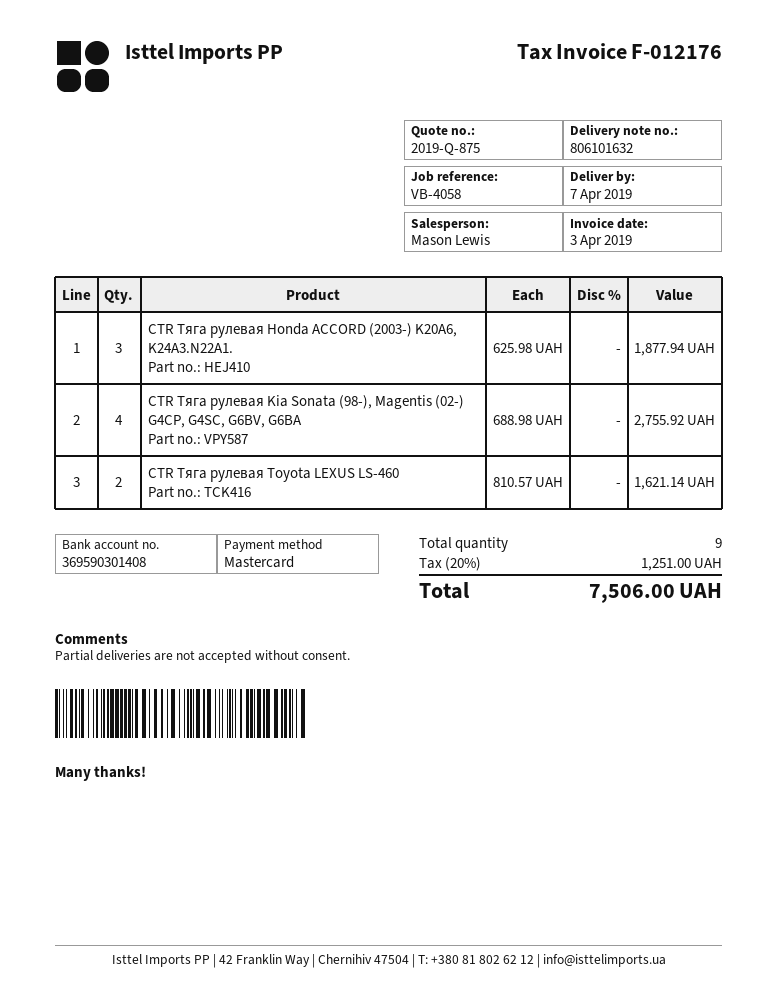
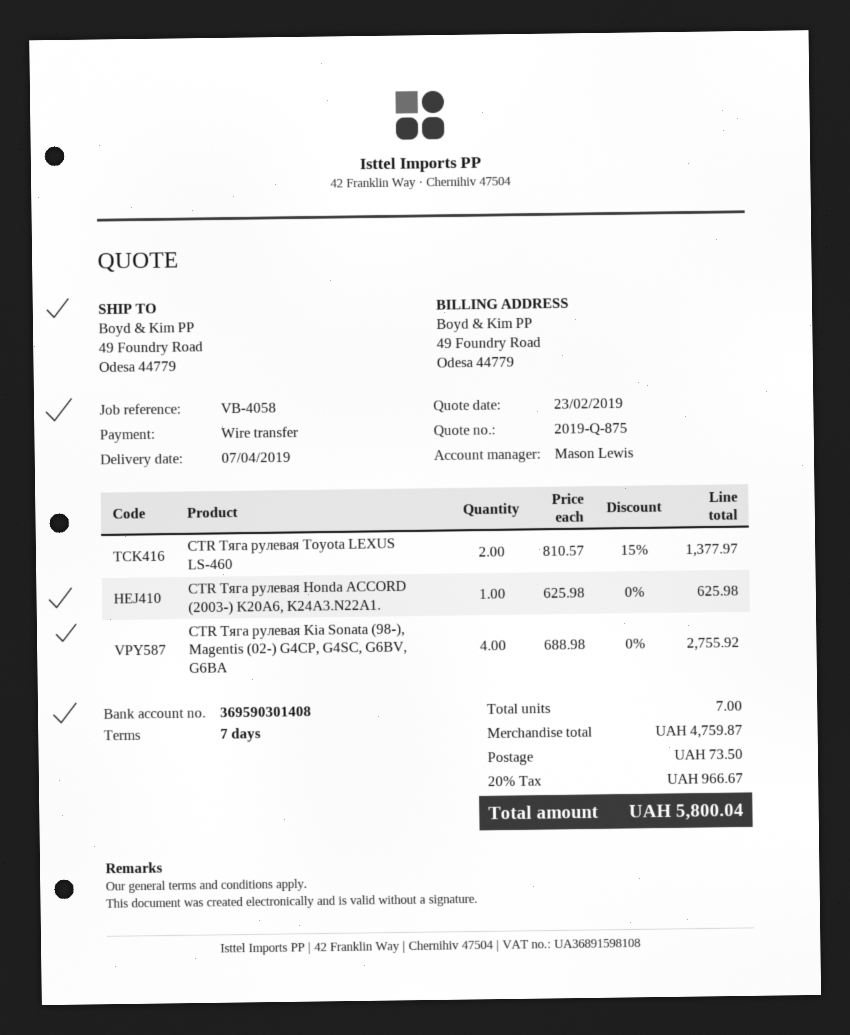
payment method: Mastercard -> bank transfer
CTR Тяга рулевая Honda ACCORD (2003-) K20A6, K24A3.N22A1.: 3 x 625.98 = 1877.94 -> 1 x 625.98 = 625.98
CTR Тяга рулевая Toyota LEXUS LS-460: 2 x 810.57 = 1621.14 -> 2 x 810.57 - 15% = 1377.97
total quantity: 9 -> 7
shipping: none -> 73.50
tax: 20% = 1251.00 -> 20% = 966.67
total: 7506.00 -> 5800.04

